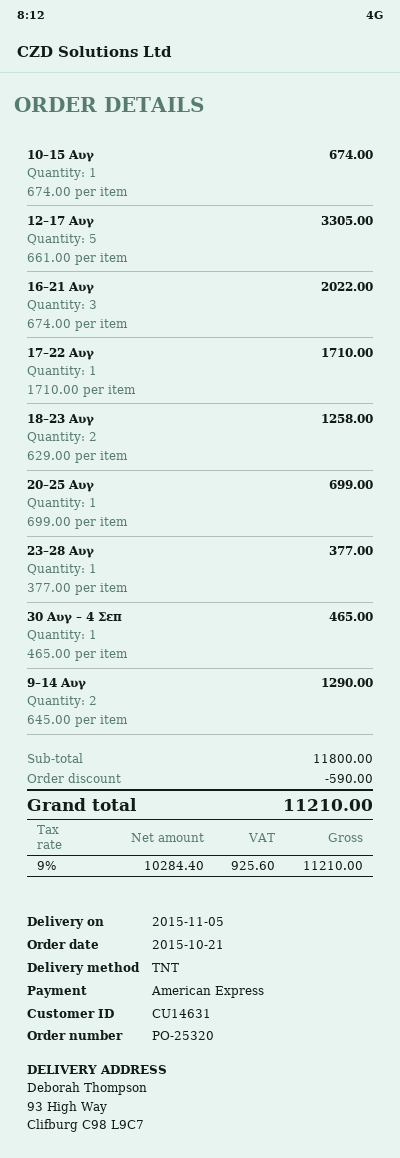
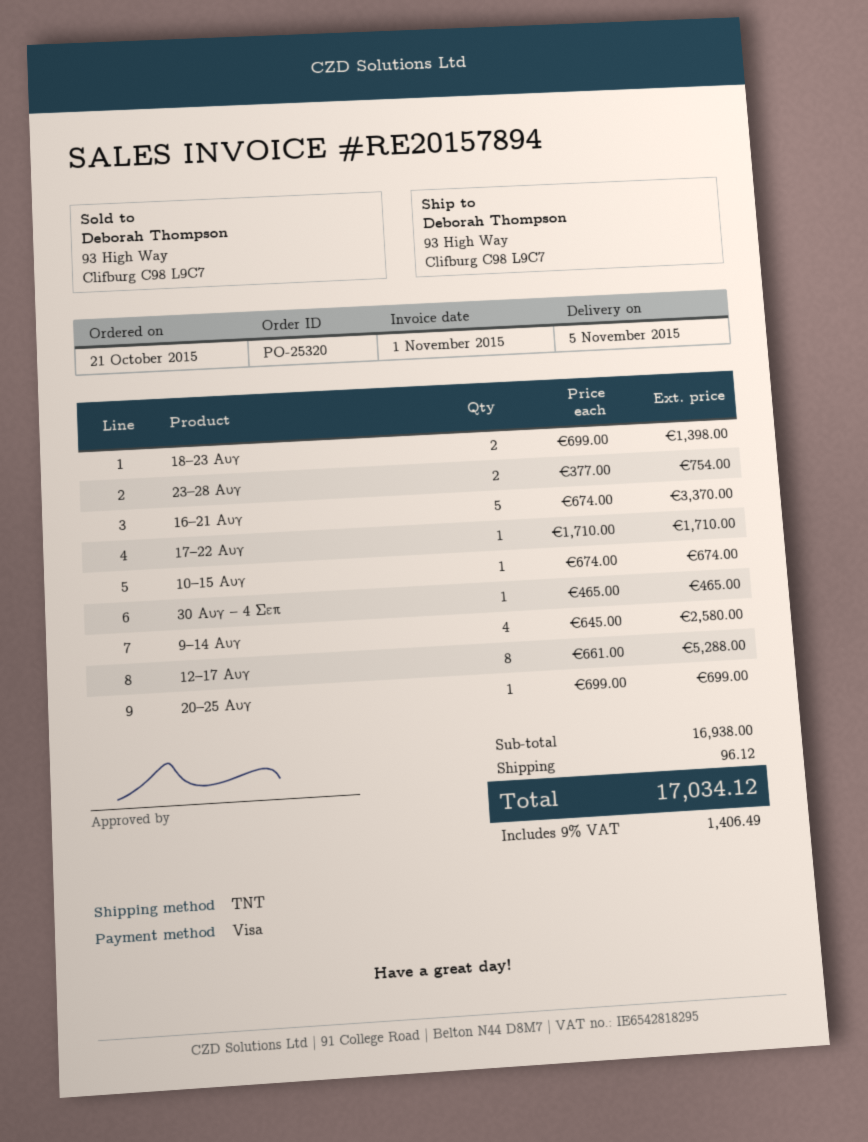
payment method: American Express -> Visa
12–17 Αυγ: 5 x 661.00 = 3305.00 -> 8 x 661.00 = 5288.00
16–21 Αυγ: 3 x 674.00 = 2022.00 -> 5 x 674.00 = 3370.00
18–23 Αυγ: 2 x 629.00 = 1258.00 -> 2 x 699.00 = 1398.00
23–28 Αυγ: 1 x 377.00 = 377.00 -> 2 x 377.00 = 754.00
9–14 Αυγ: 2 x 645.00 = 1290.00 -> 4 x 645.00 = 2580.00
subtotal: 11800.00 -> 16938.00
discount: 590.00 -> none
shipping: none -> 96.12
tax: 9% = 925.60 -> 9% = 1406.49
total: 11210.00 -> 17034.12

